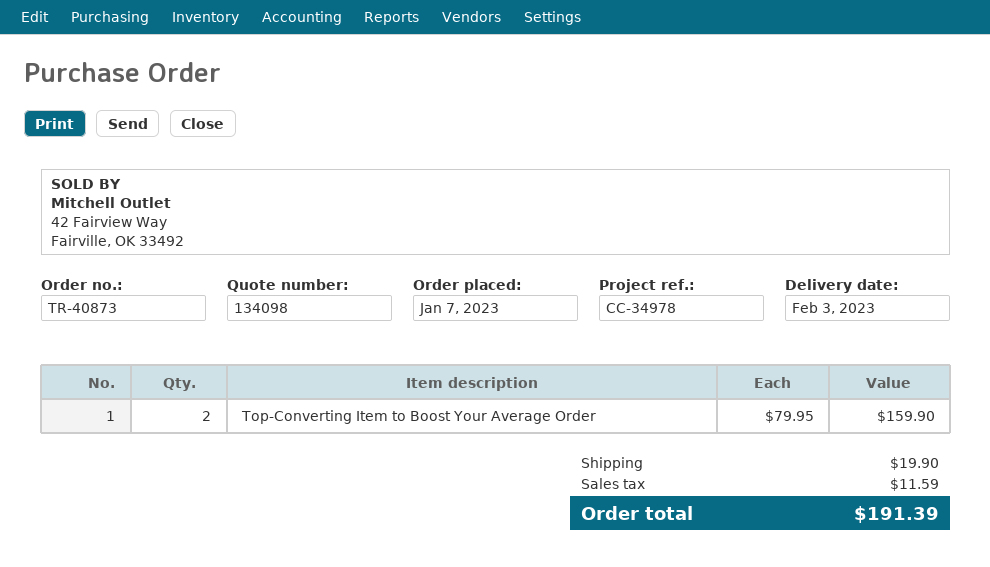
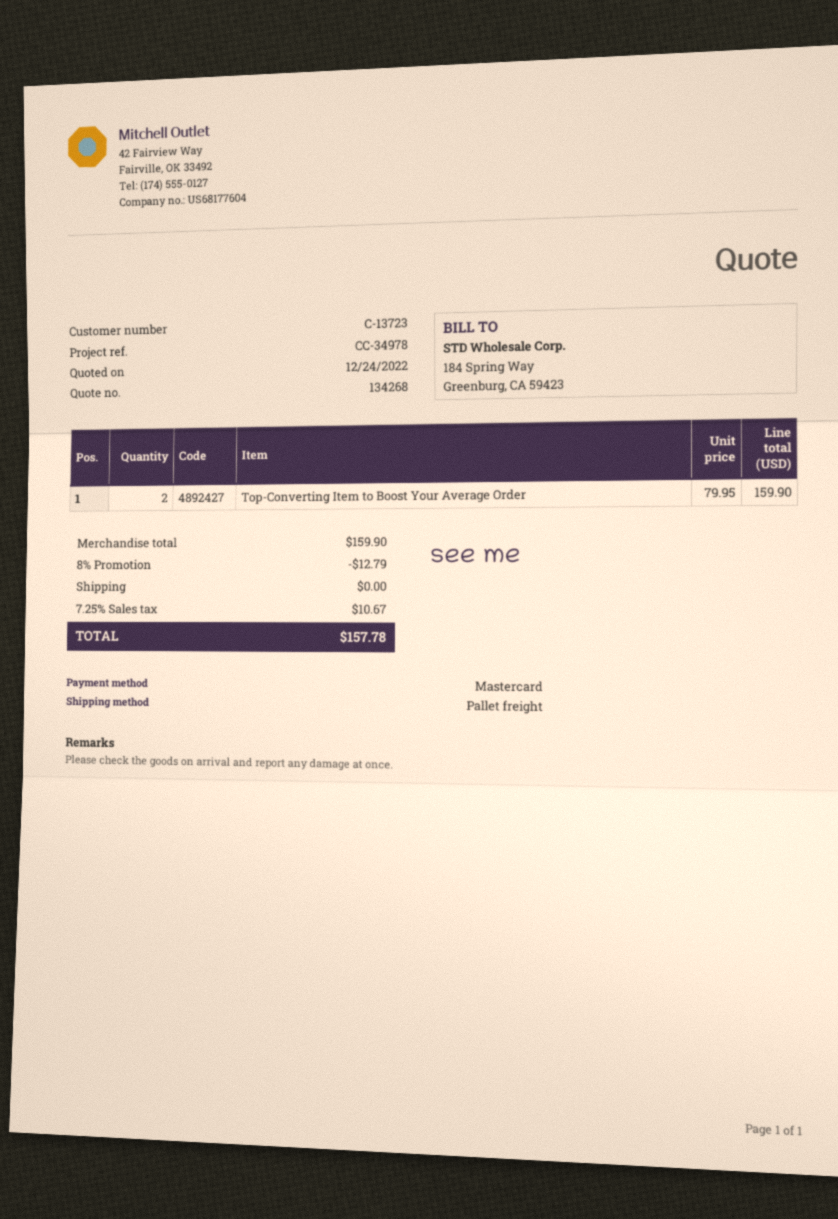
quote number: 134098 -> 134268
discount: none -> 8% = 12.79
shipping: 19.90 -> 0.00
tax: 11.59 -> 10.67
total: 191.39 -> 157.78

